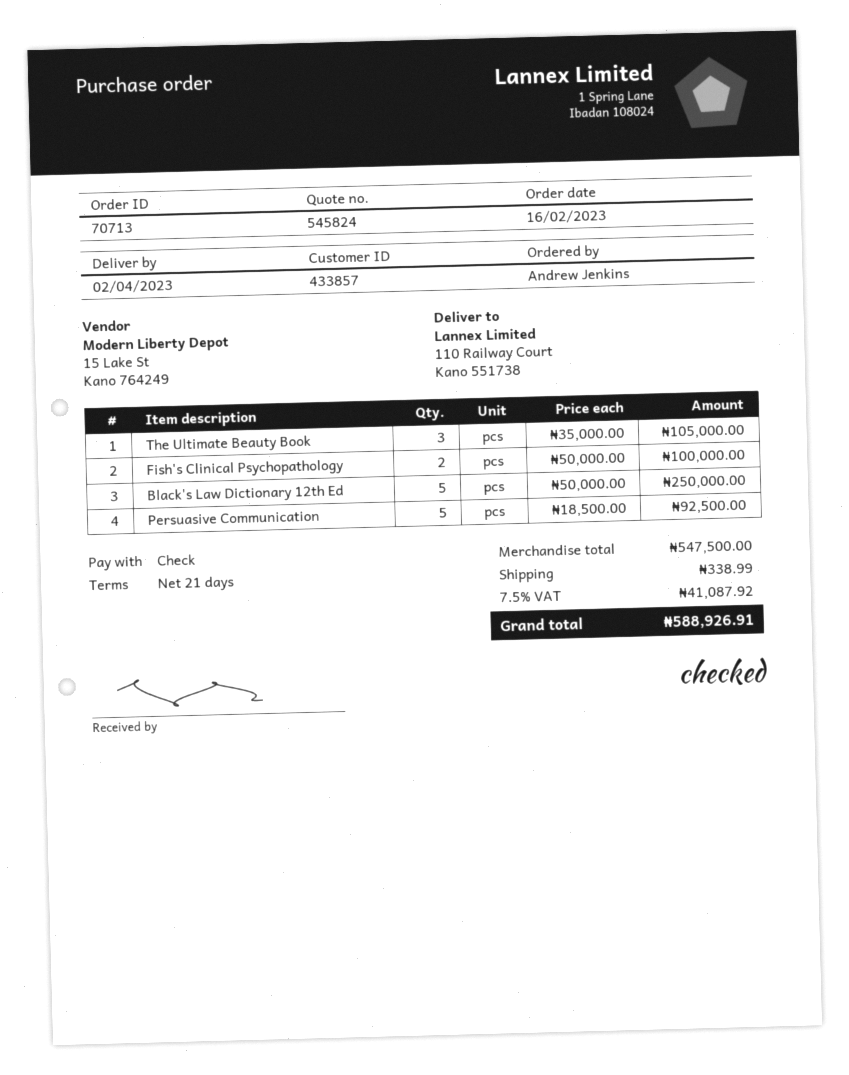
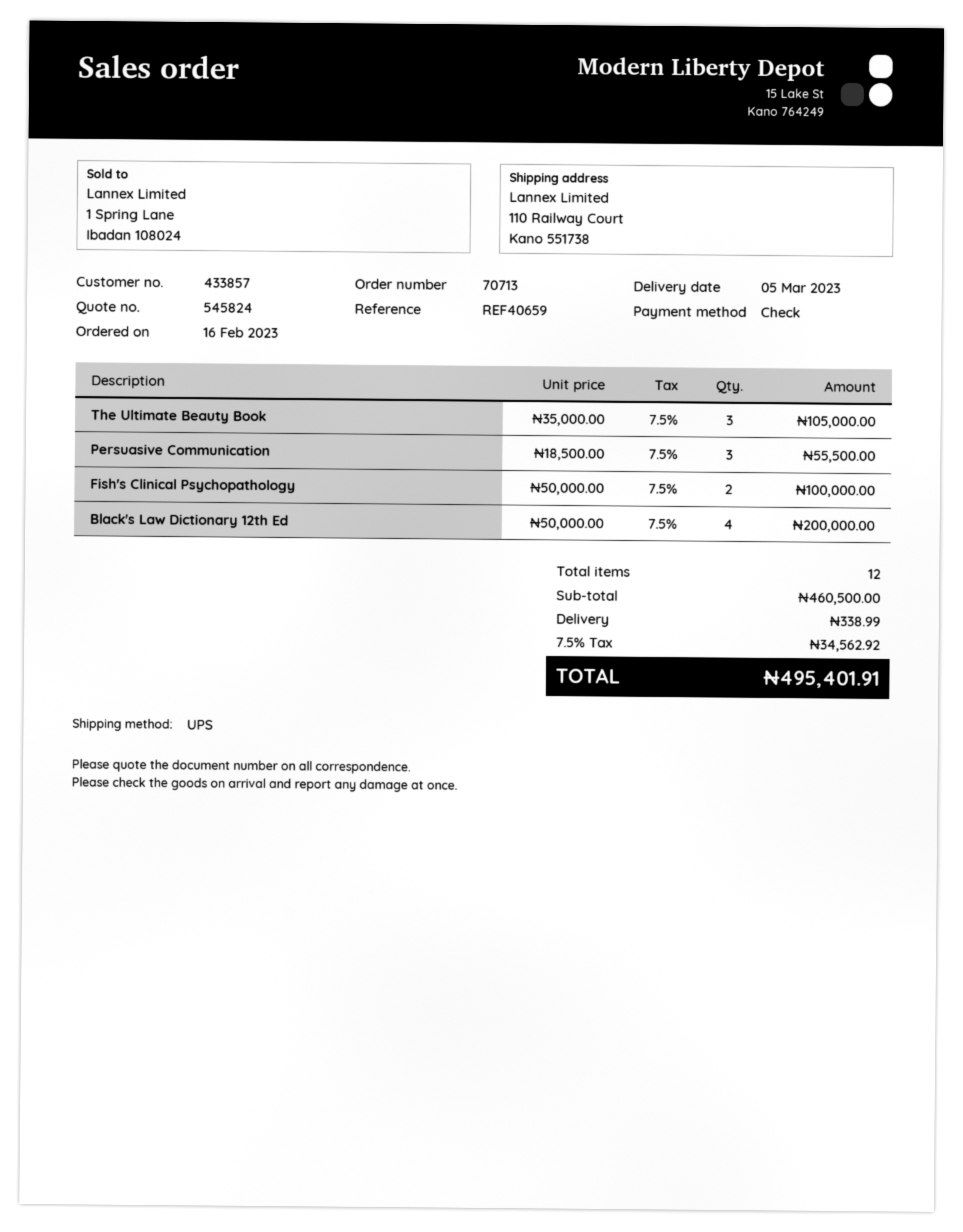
delivery date: 2023-04-02 -> 2023-03-05
Black's Law Dictionary 12th Ed: 5 x 50000.00 = 250000.00 -> 4 x 50000.00 = 200000.00
Persuasive Communication: 5 x 18500.00 = 92500.00 -> 3 x 18500.00 = 55500.00
subtotal: 547500.00 -> 460500.00
tax: 7.5% = 41087.92 -> 7.5% = 34562.92
total: 588926.91 -> 495401.91

